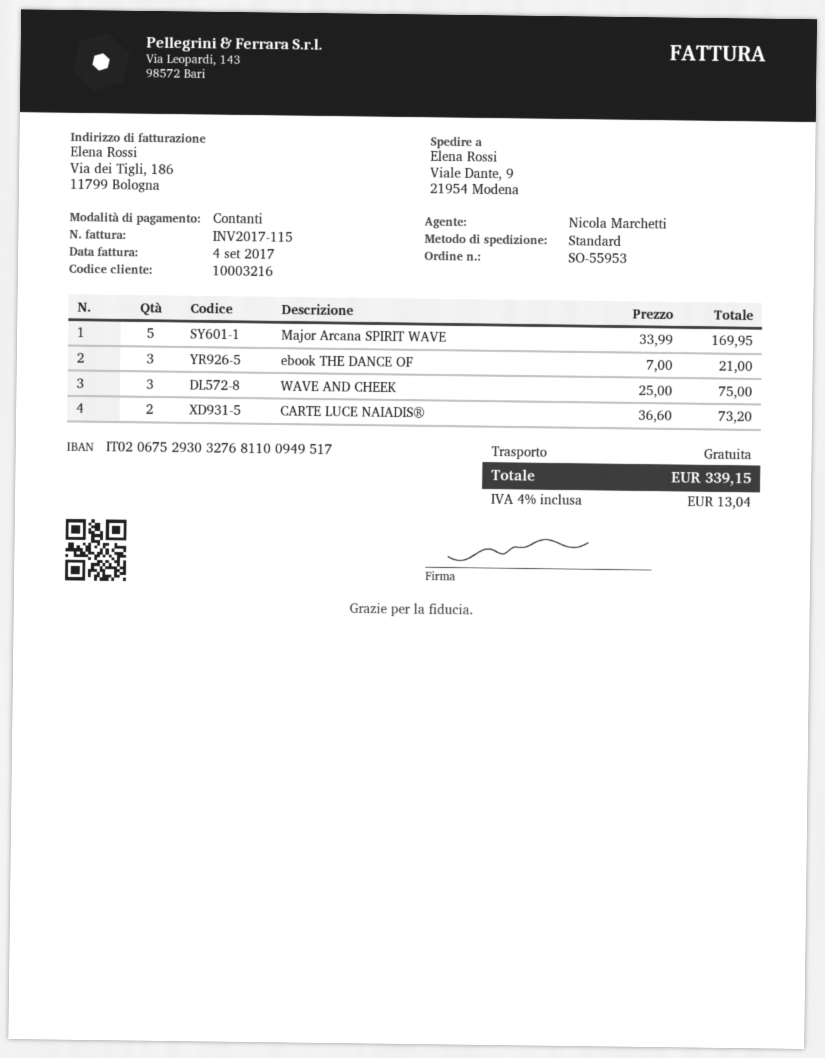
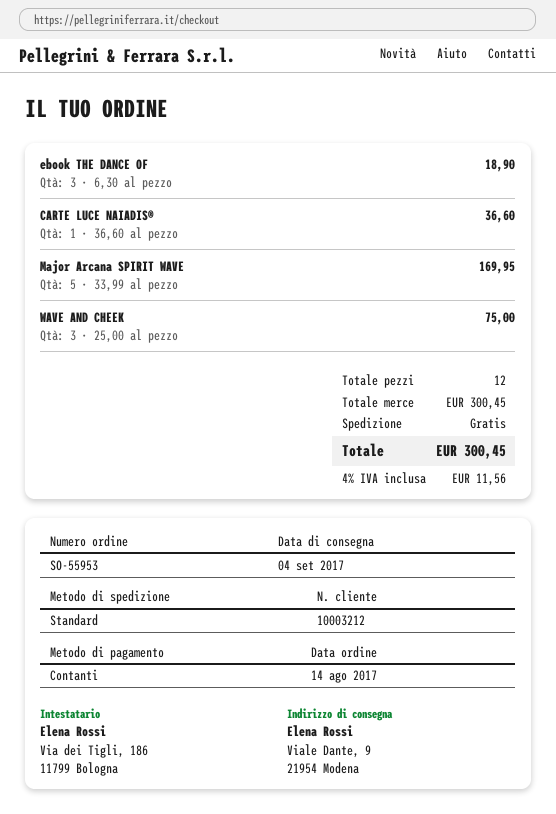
customer number: 10003216 -> 10003212
ebook THE DANCE OF: 3 x 7.00 = 21.00 -> 3 x 6.30 = 18.90
CARTE LUCE NAIADIS®: 2 x 36.60 = 73.20 -> 1 x 36.60 = 36.60
tax: 4% = 13.04 -> 4% = 11.56
total: 339.15 -> 300.45

